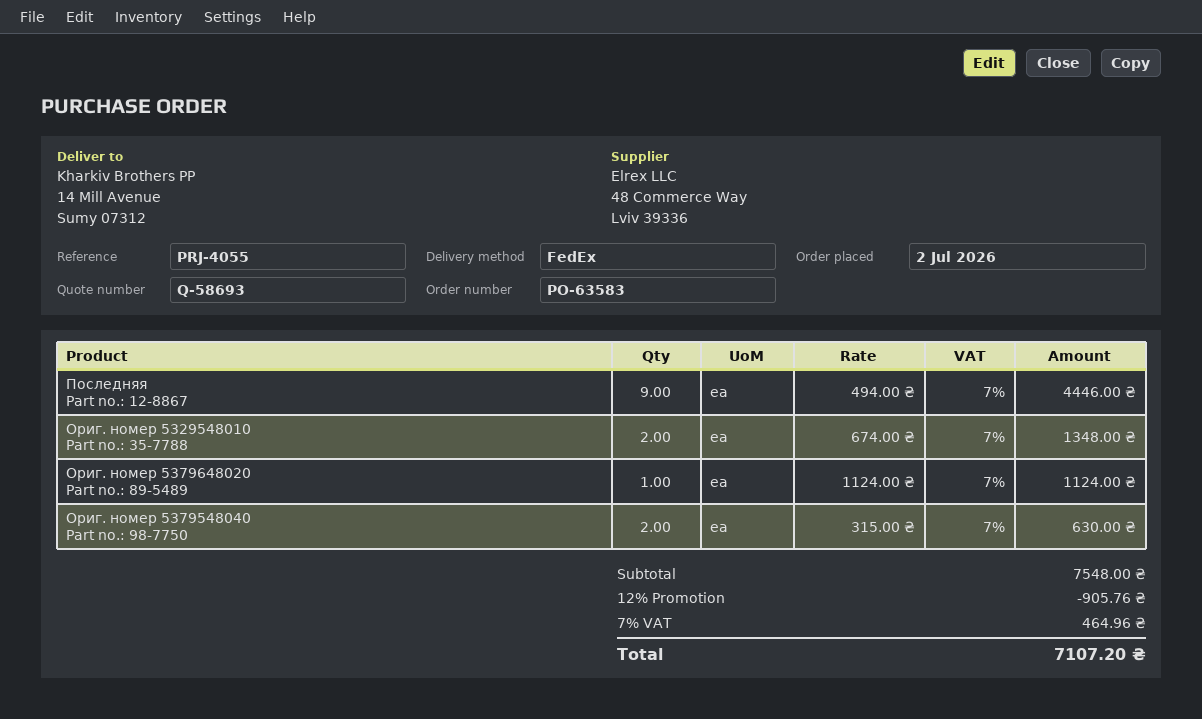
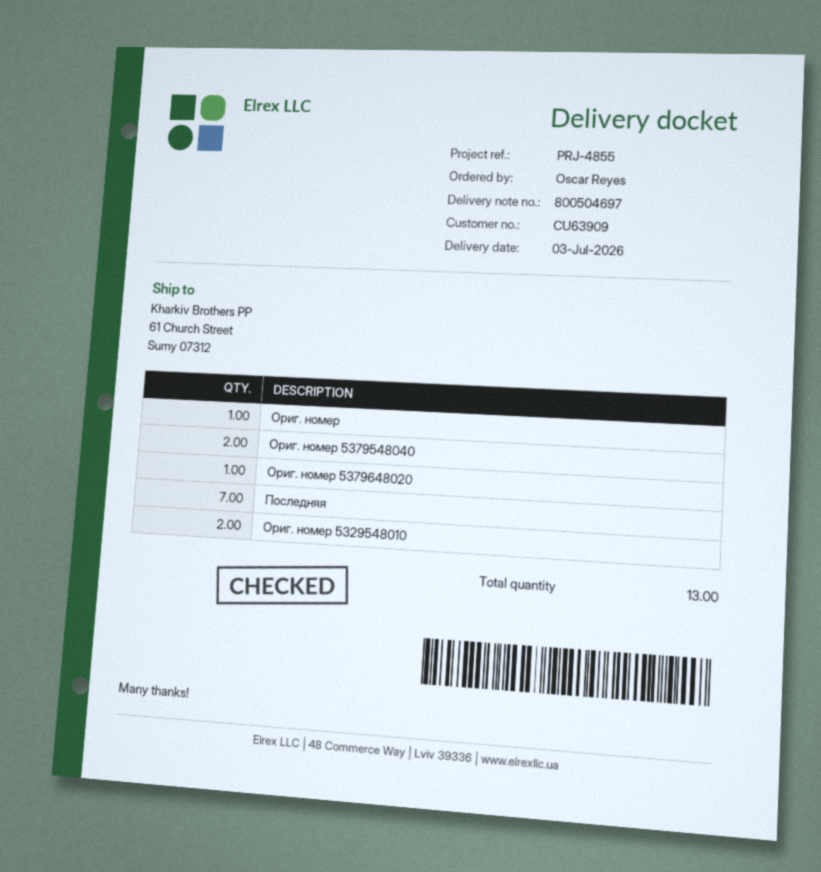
reference: PRJ-4055 -> PRJ-4855
ship to: 14 Mill Avenue, Sumy 07312 -> 61 Church Street, Sumy 07312
Последняя: 9 -> 7
Ориг. номер: none -> 1

